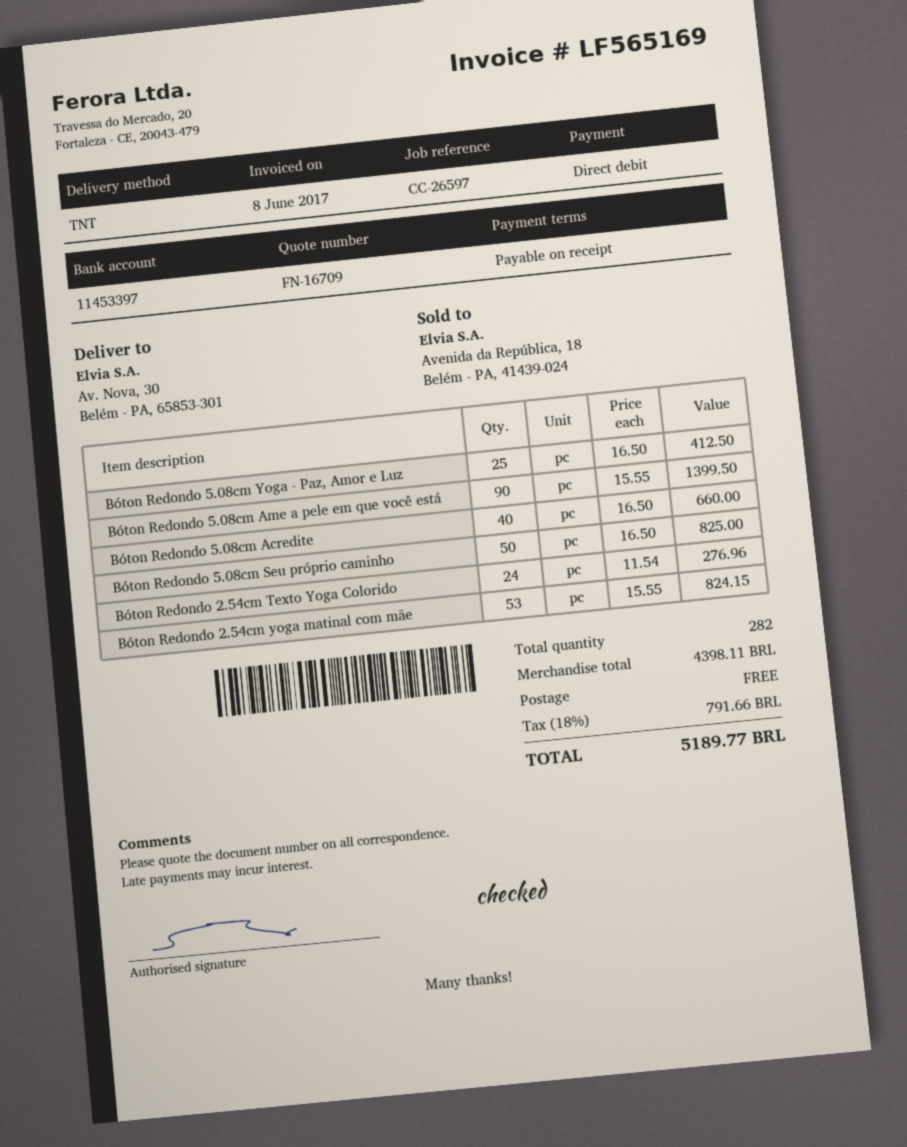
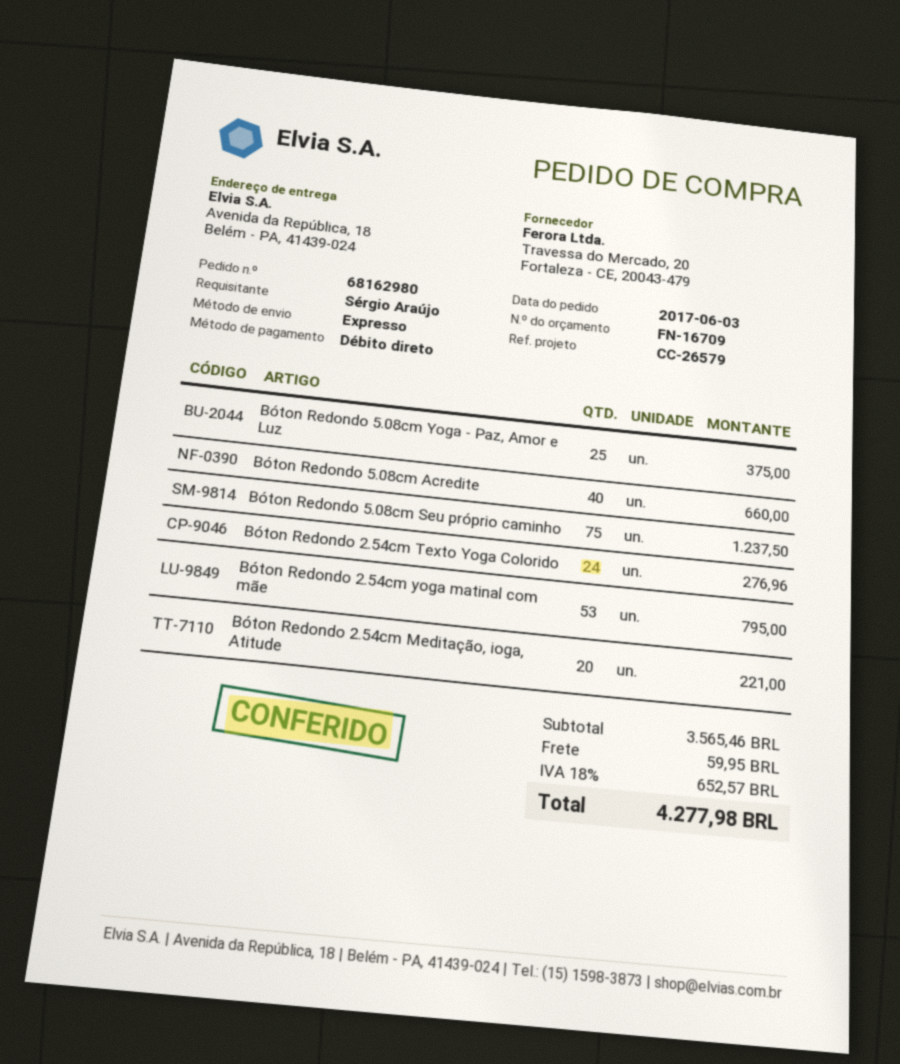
reference: CC-26597 -> CC-26579
shipping method: TNT -> express
ship to: Av. Nova, 30, Belém - PA, 65853-301 -> Avenida da República, 18, Belém - PA, 41439-024
Bóton Redondo 5.08cm Yoga - Paz, Amor e Luz: 25 for 412.50 -> 25 for 375.00
Bóton Redondo 5.08cm Ame a pele em que você está: 90 for 1399.50 -> none
Bóton Redondo 5.08cm Seu próprio caminho: 50 for 825.00 -> 75 for 1237.50
Bóton Redondo 2.54cm yoga matinal com mãe: 53 for 824.15 -> 53 for 795.00
Bóton Redondo 2.54cm Meditação, ioga, Atitude: none -> 20 for 221.00
subtotal: 4398.11 -> 3565.46
shipping: 0.00 -> 59.95
tax: 18% = 791.66 -> 18% = 652.57
total: 5189.77 -> 4277.98

